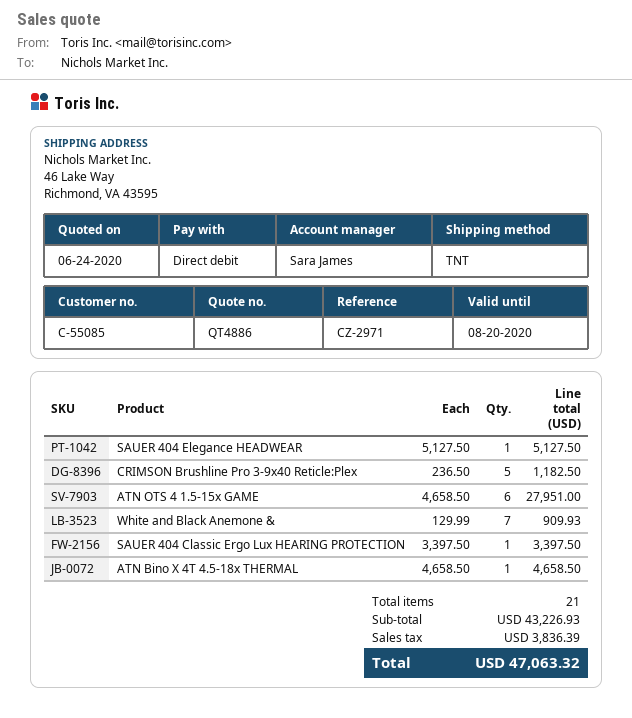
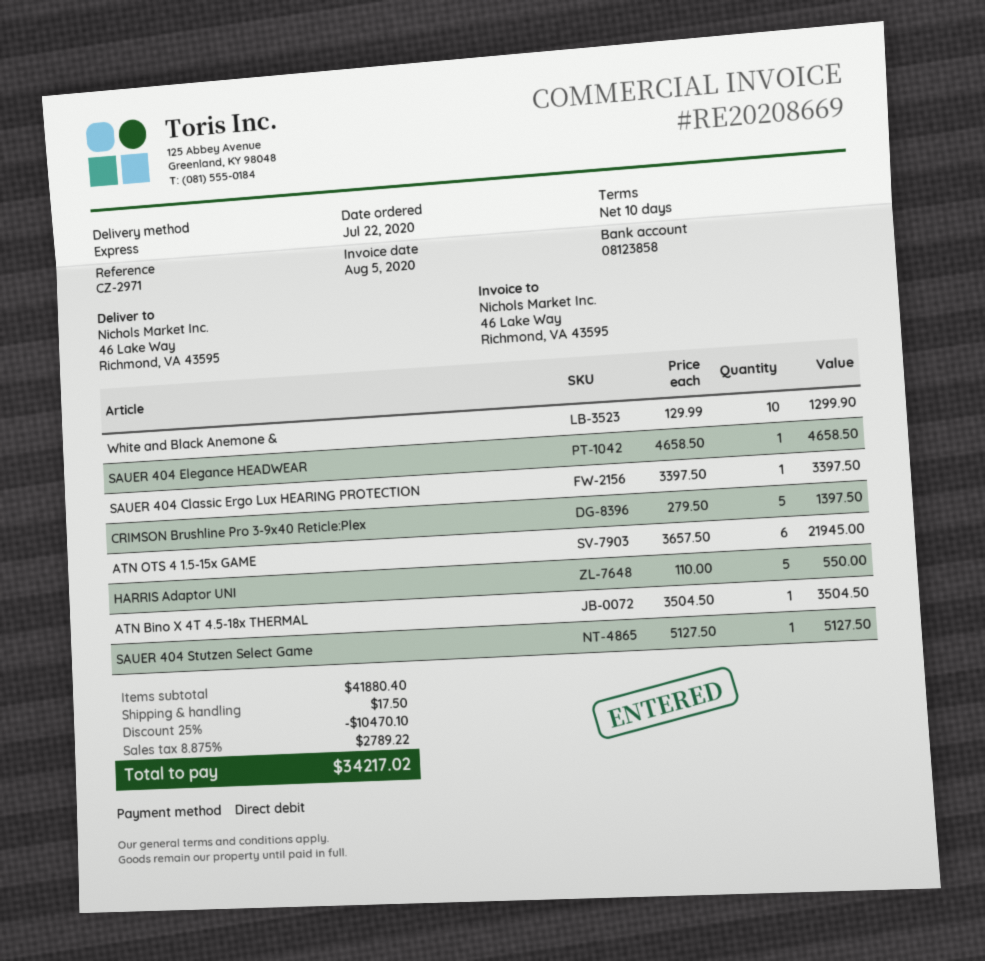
shipping method: TNT -> express
SAUER 404 Elegance HEADWEAR: 1 x 5127.50 = 5127.50 -> 1 x 4658.50 = 4658.50
CRIMSON Brushline Pro 3-9x40 Reticle:Plex: 5 x 236.50 = 1182.50 -> 5 x 279.50 = 1397.50
ATN OTS 4 1.5-15x GAME: 6 x 4658.50 = 27951.00 -> 6 x 3657.50 = 21945.00
White and Black Anemone &: 7 x 129.99 = 909.93 -> 10 x 129.99 = 1299.90
ATN Bino X 4T 4.5-18x THERMAL: 1 x 4658.50 = 4658.50 -> 1 x 3504.50 = 3504.50
HARRIS Adaptor UNI: none -> 5 x 110.00 = 550.00
SAUER 404 Stutzen Select Game: none -> 1 x 5127.50 = 5127.50
subtotal: 43226.93 -> 41880.40
discount: none -> 25% = 10470.10
shipping: none -> 17.50
tax: 3836.39 -> 2789.22
total: 47063.32 -> 34217.02

